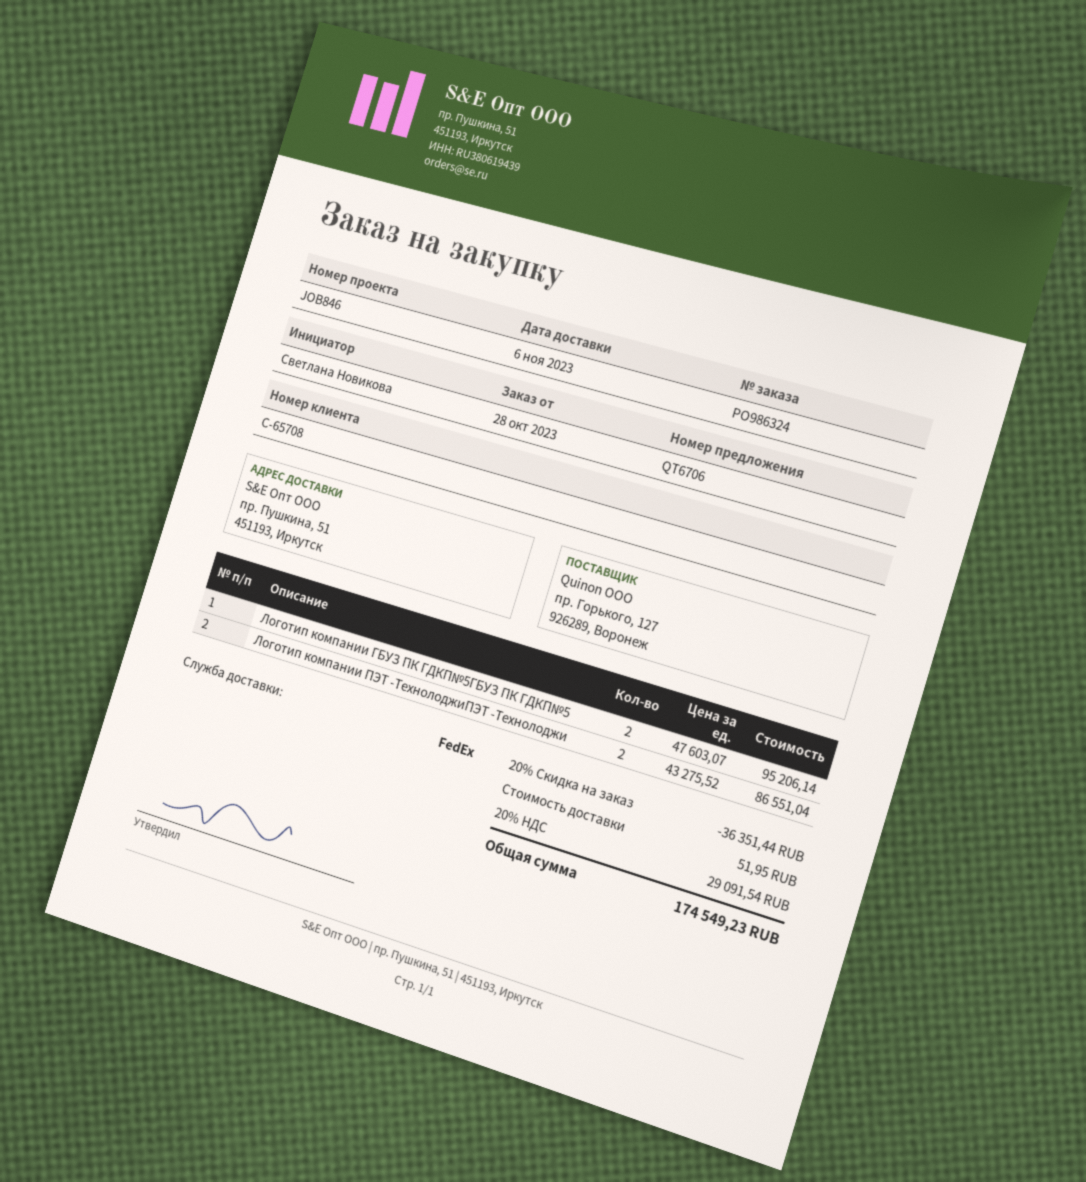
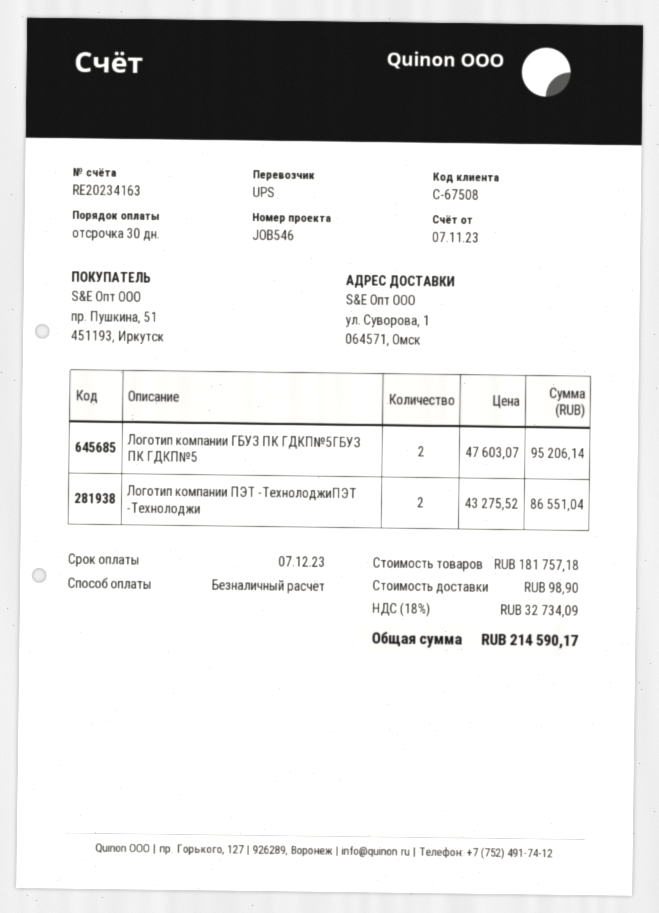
customer number: C-65708 -> C-67508
reference: JOB846 -> JOB546
shipping method: FedEx -> UPS
ship to: пр. Пушкина, 51, 451193, Иркутск -> ул. Суворова, 1, 064571, Омск
discount: 20% = 36351.44 -> none
shipping: 51.95 -> 98.90
tax: 20% = 29091.54 -> 18% = 32734.09
total: 174549.23 -> 214590.17

